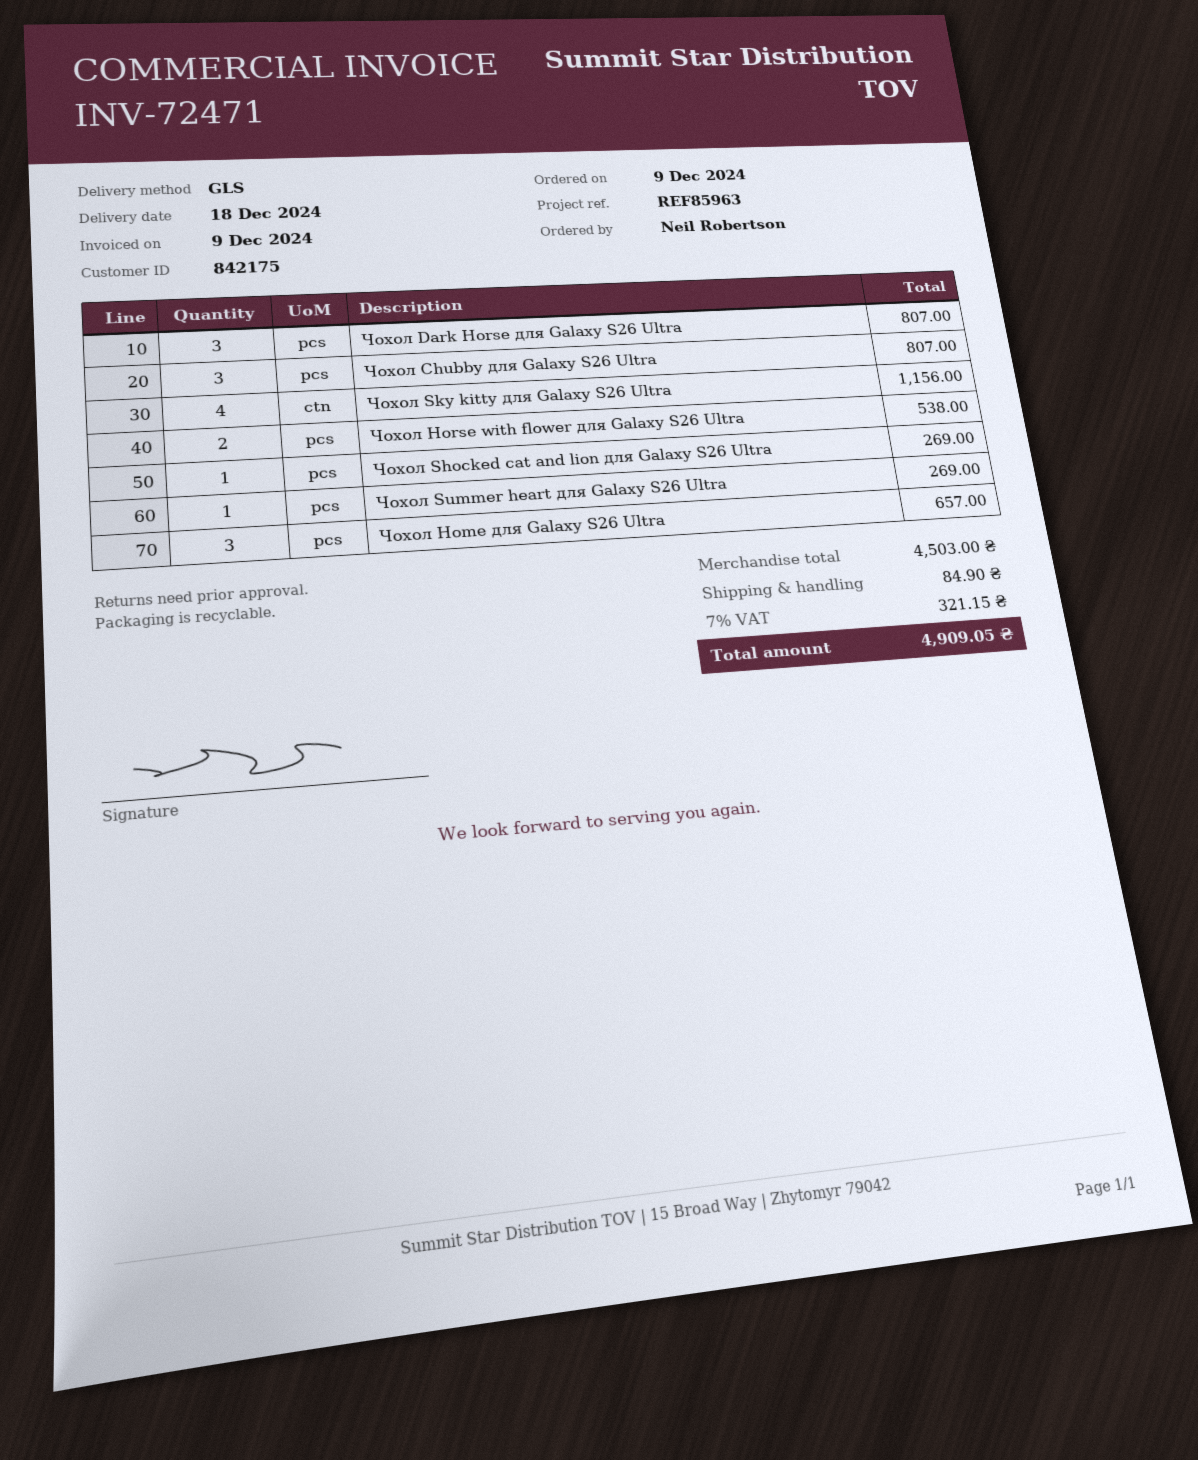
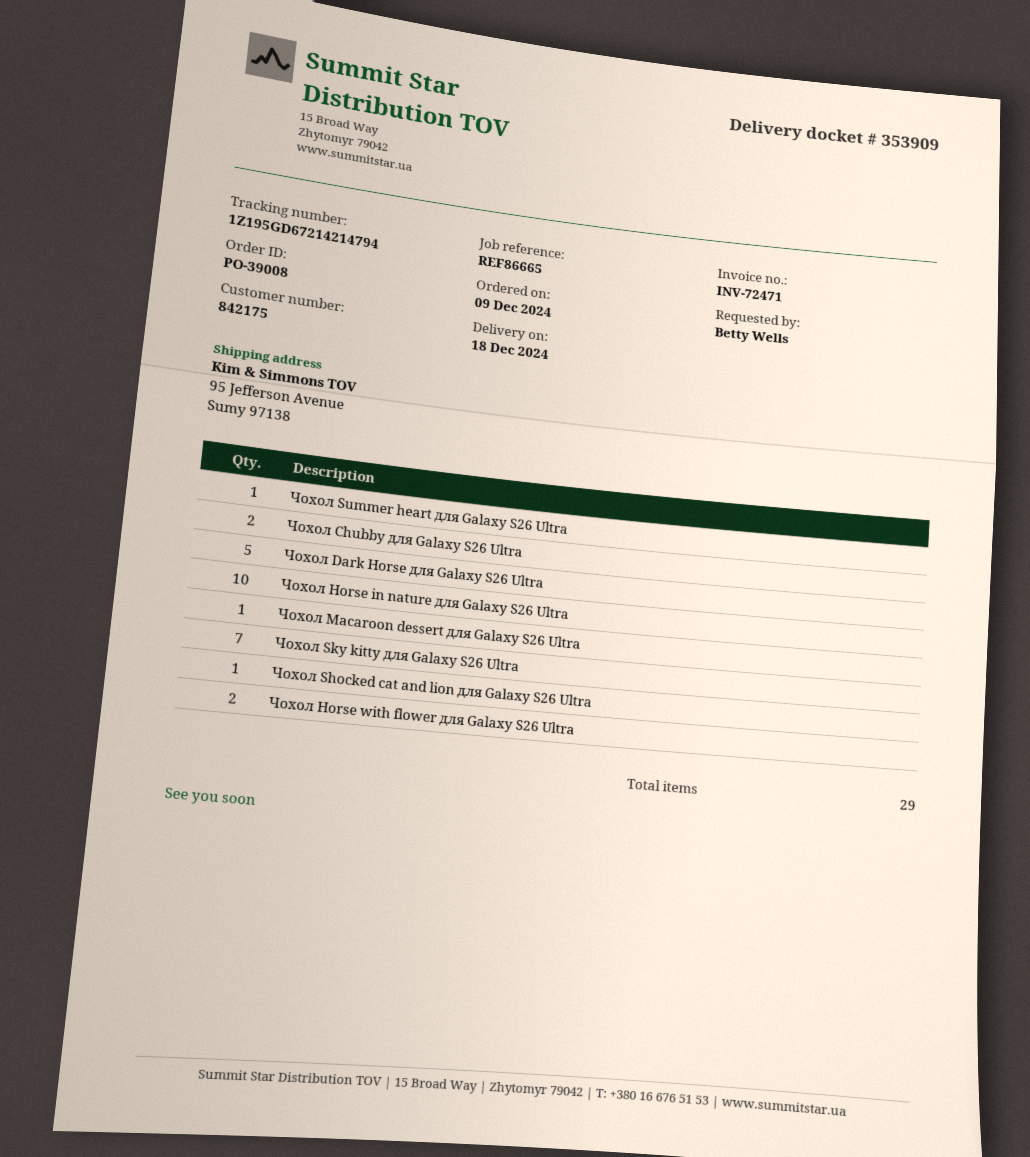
reference: REF85963 -> REF86665
ordered by: Neil Robertson -> Betty Wells
Чохол Dark Horse для Galaxy S26 Ultra: 3 -> 5
Чохол Сhubby для Galaxy S26 Ultra: 3 -> 2
Чохол Sky kitty для Galaxy S26 Ultra: 4 -> 7
Чохол Home для Galaxy S26 Ultra: 3 -> none
Чохол Horse in nature для Galaxy S26 Ultra: none -> 10
Чохол Macaroon dessert для Galaxy S26 Ultra: none -> 1

